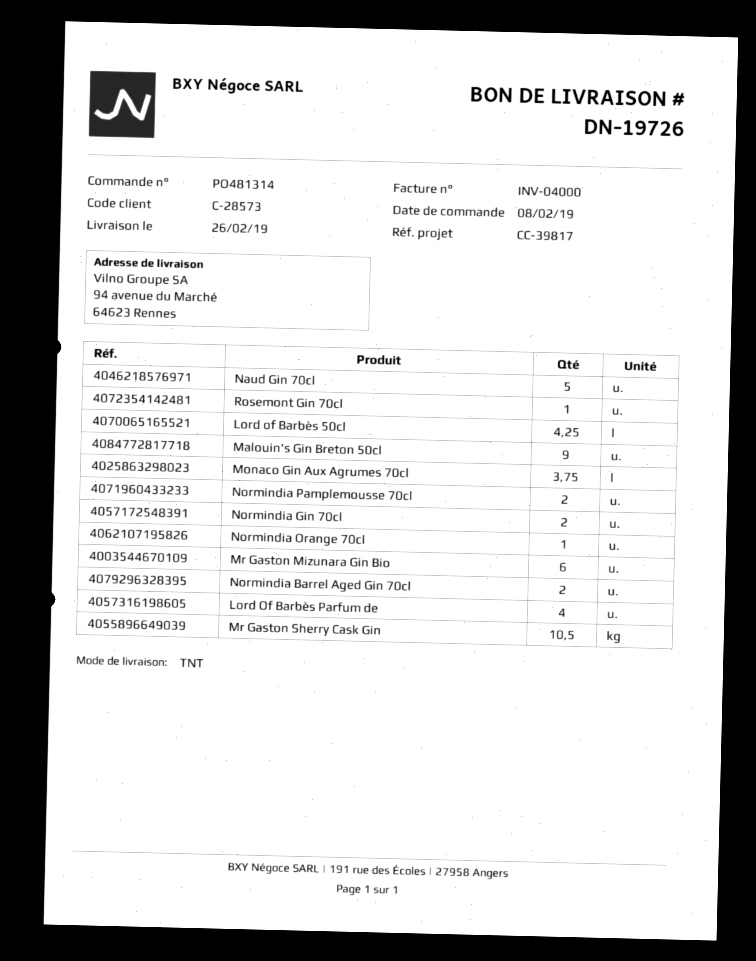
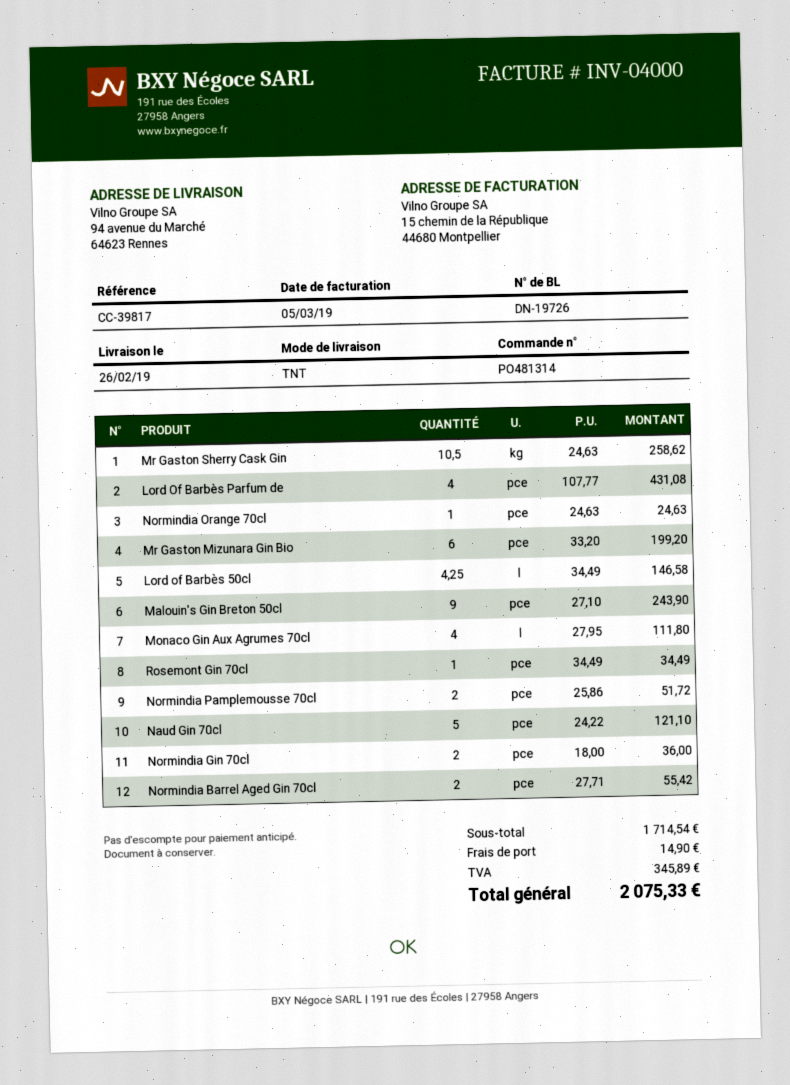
Monaco Gin Aux Agrumes 70cl: 3.75 -> 4

